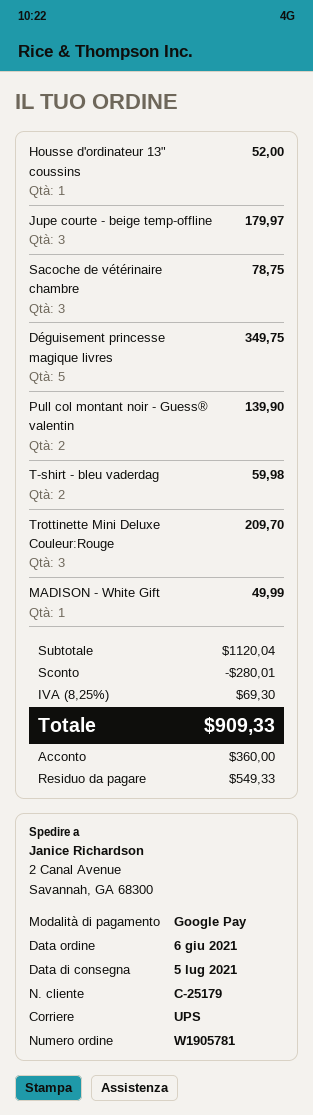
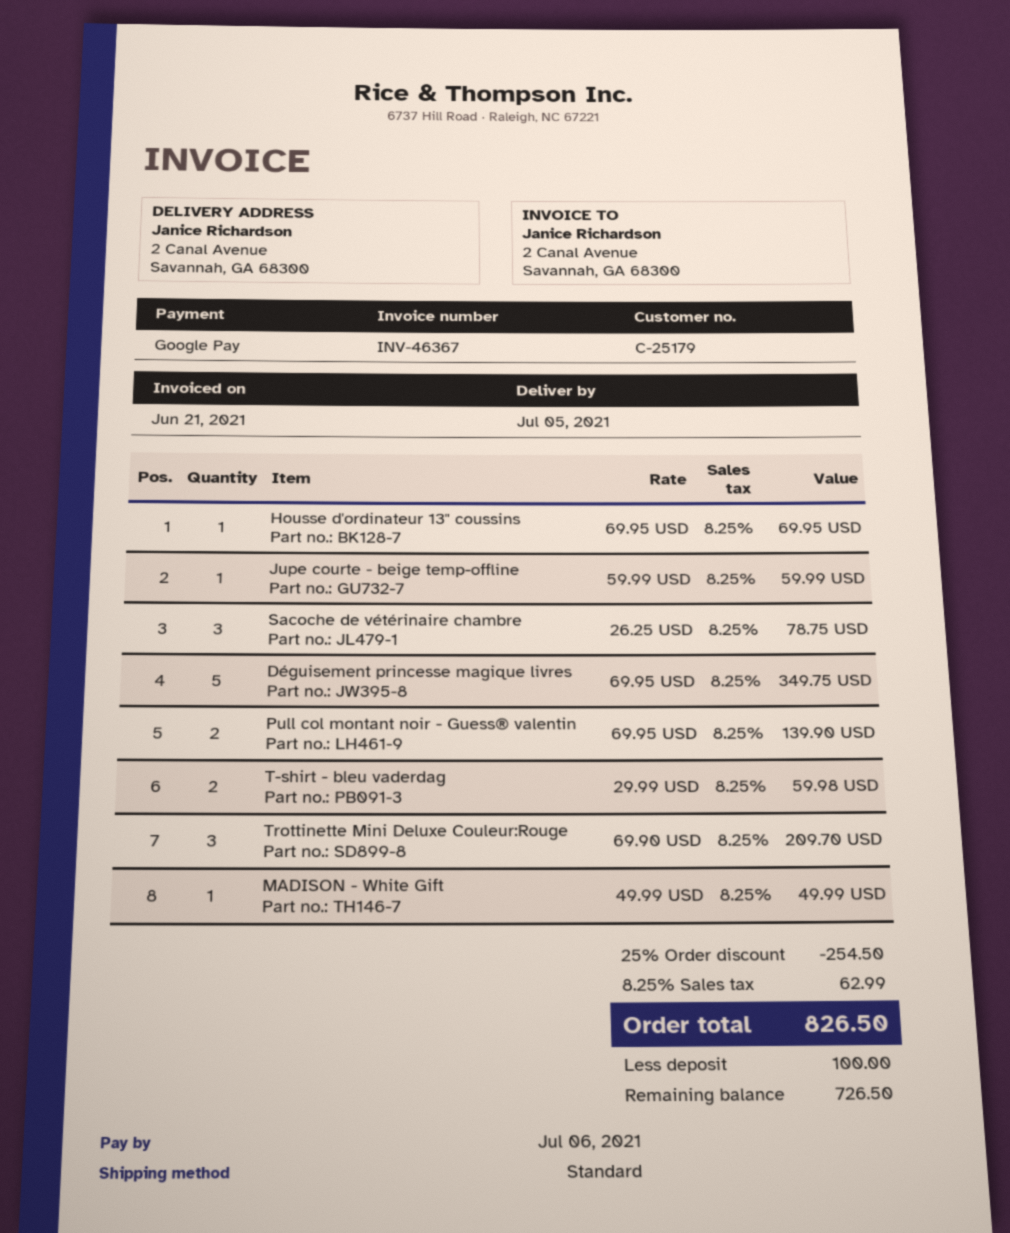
shipping method: UPS -> standard
Housse d'ordinateur 13" coussins: 1 for 52.00 -> 1 for 69.95
Jupe courte - beige temp-offline: 3 for 179.97 -> 1 for 59.99
discount: 280.01 -> 254.50
tax: 8.25% = 69.30 -> 8.25% = 62.99
total: 909.33 -> 826.50
deposit: 360.00 -> 100.00
balance: 549.33 -> 726.50

